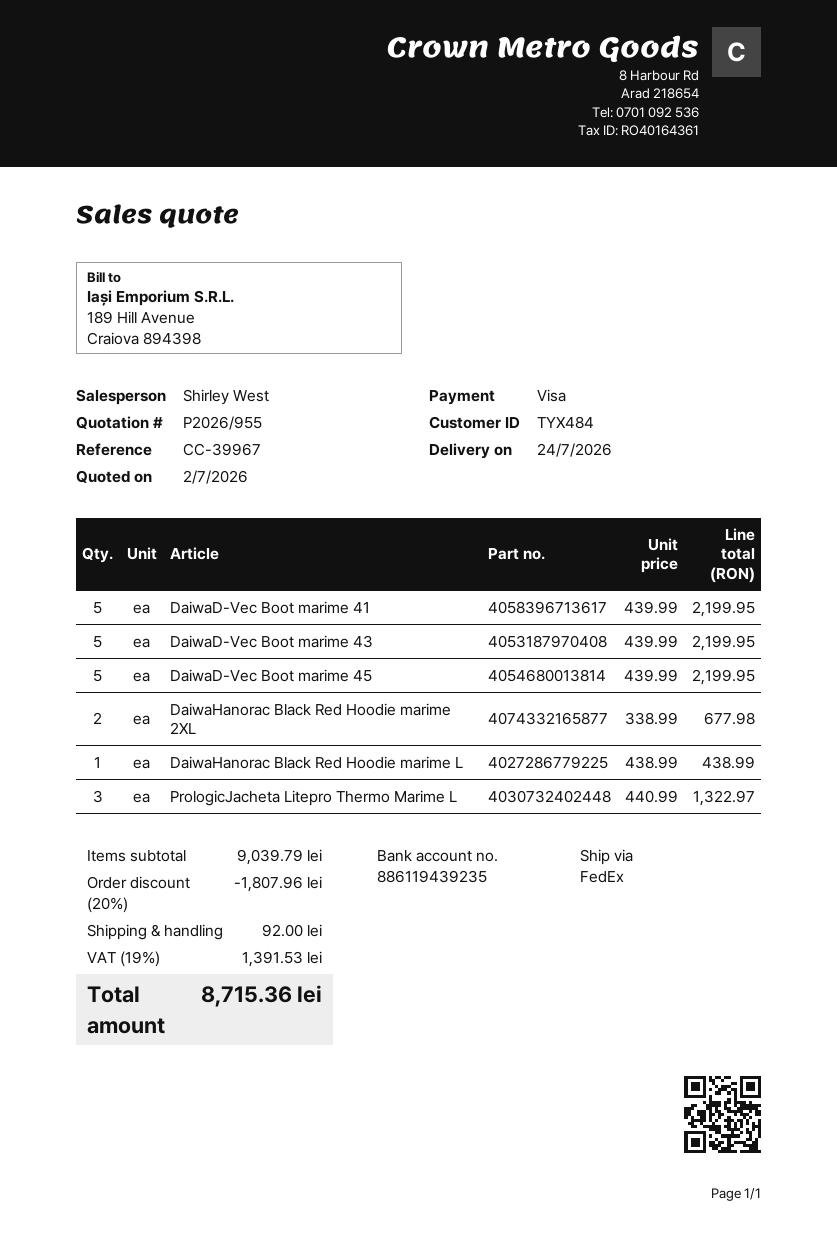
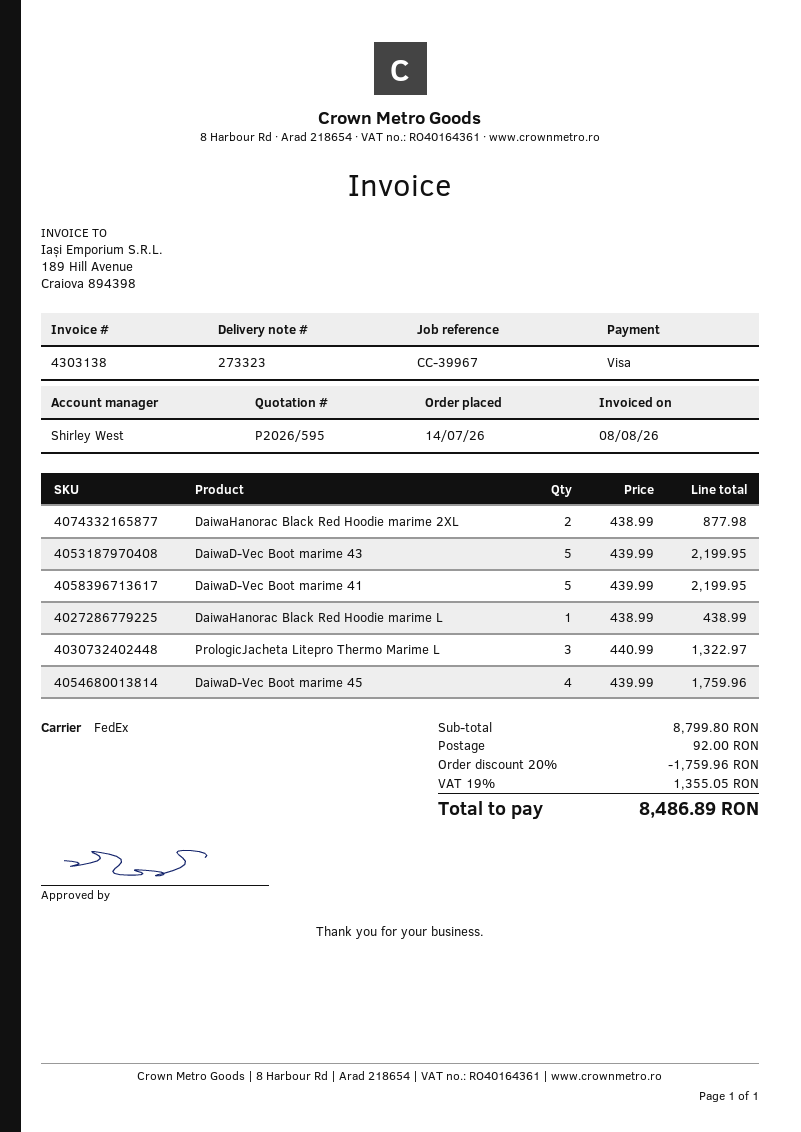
quote number: P2026/955 -> P2026/595
DaiwaD-Vec Boot marime 45: 5 x 439.99 = 2199.95 -> 4 x 439.99 = 1759.96
DaiwaHanorac Black Red Hoodie marime 2XL: 2 x 338.99 = 677.98 -> 2 x 438.99 = 877.98
subtotal: 9039.79 -> 8799.80
discount: 20% = 1807.96 -> 20% = 1759.96
tax: 19% = 1391.53 -> 19% = 1355.05
total: 8715.36 -> 8486.89

